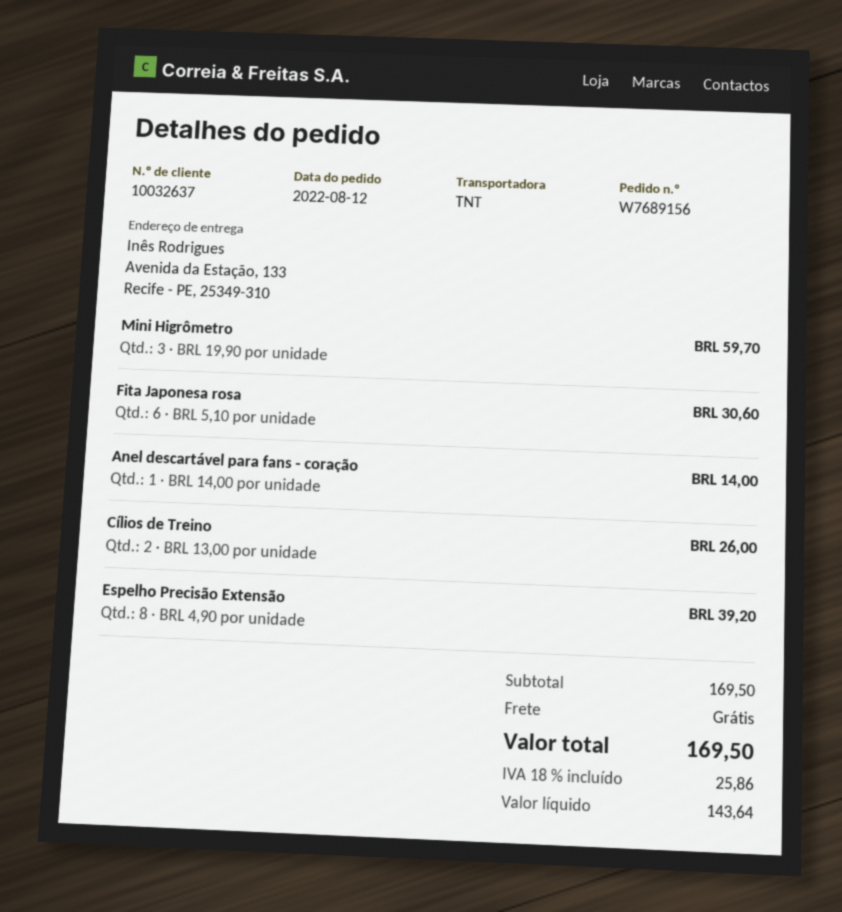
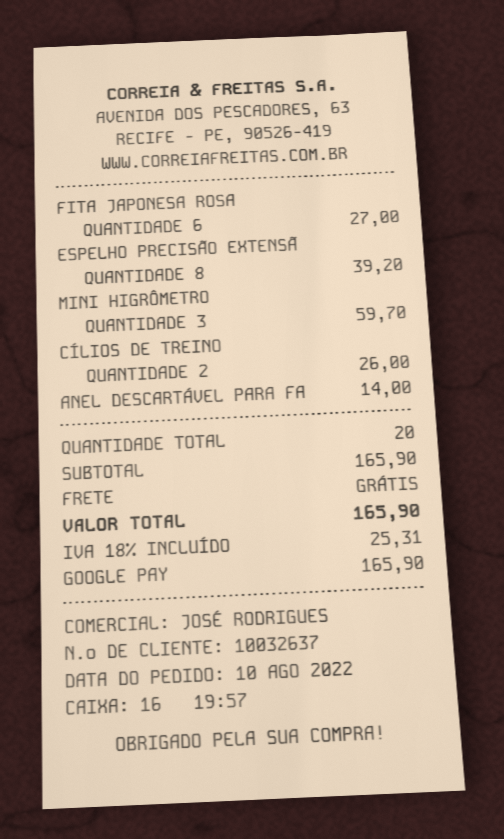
order date: 2022-08-12 -> 2022-08-10
Fita Japonesa rosa: 6 for 30.60 -> 6 for 27.00
subtotal: 169.50 -> 165.90
tax: 18% = 25.86 -> 18% = 25.31
total: 169.50 -> 165.90

